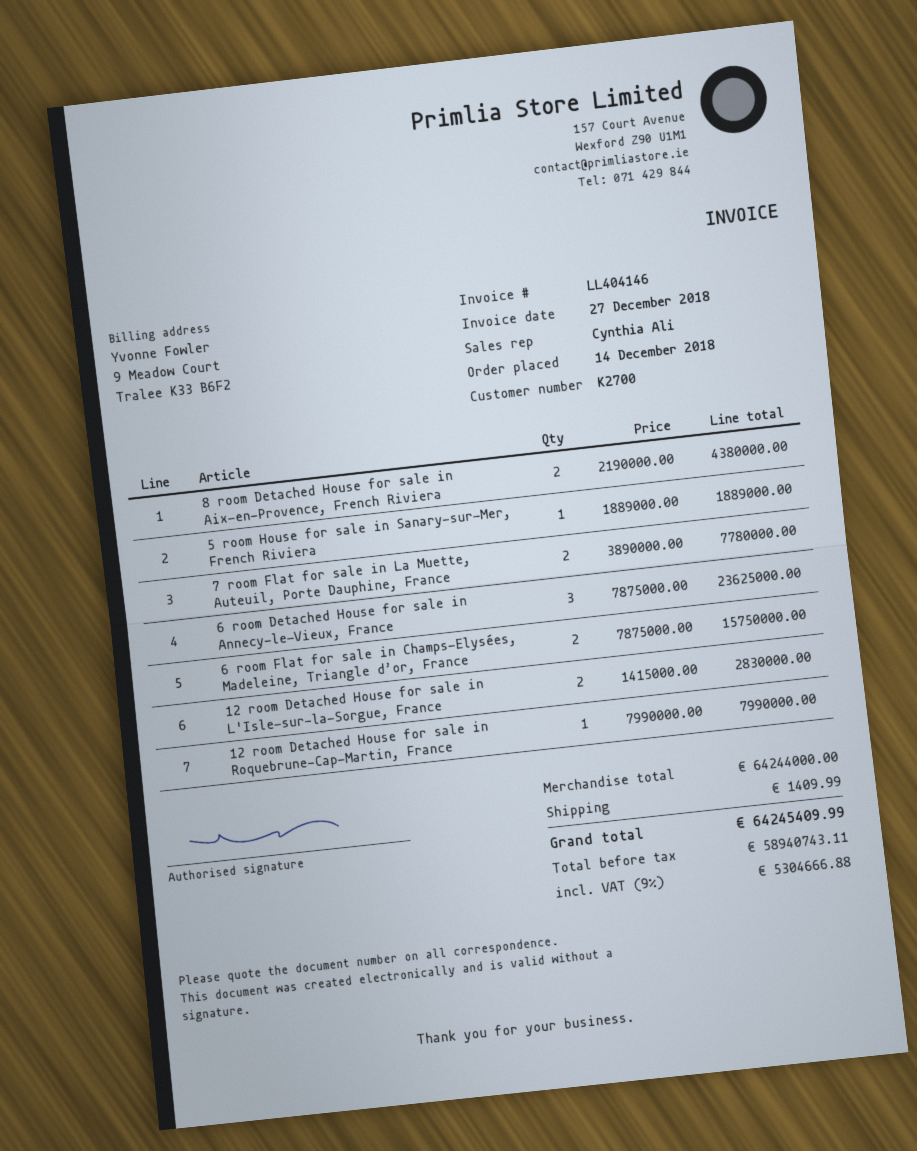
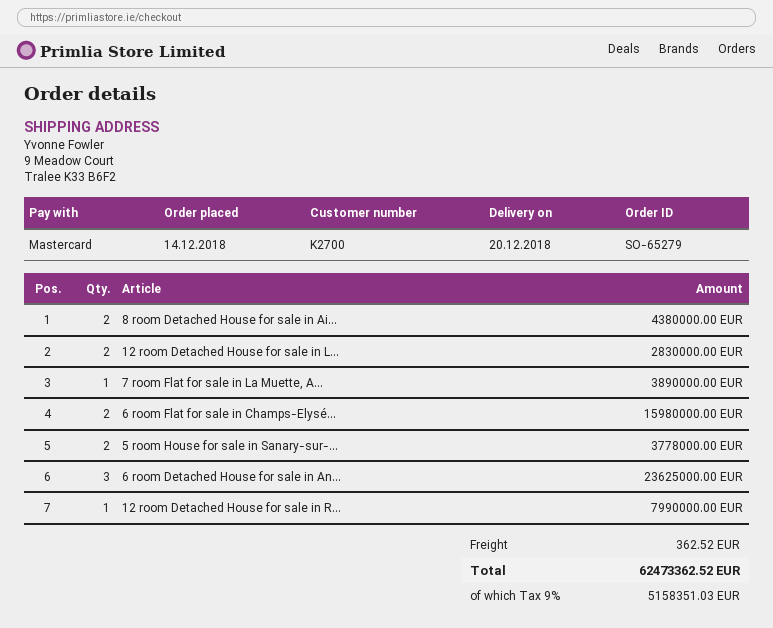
5 room House for sale in Sanary-sur-Mer, French Riviera: 1 for 1889000.00 -> 2 for 3778000.00
7 room Flat for sale in La Muette, Auteuil, Porte Dauphine, France: 2 for 7780000.00 -> 1 for 3890000.00
6 room Flat for sale in Champs-Elysées, Madeleine, Triangle d’or, France: 2 for 15750000.00 -> 2 for 15980000.00
shipping: 1409.99 -> 362.52
tax: 9% = 5304666.88 -> 9% = 5158351.03
total: 64245409.99 -> 62473362.52

